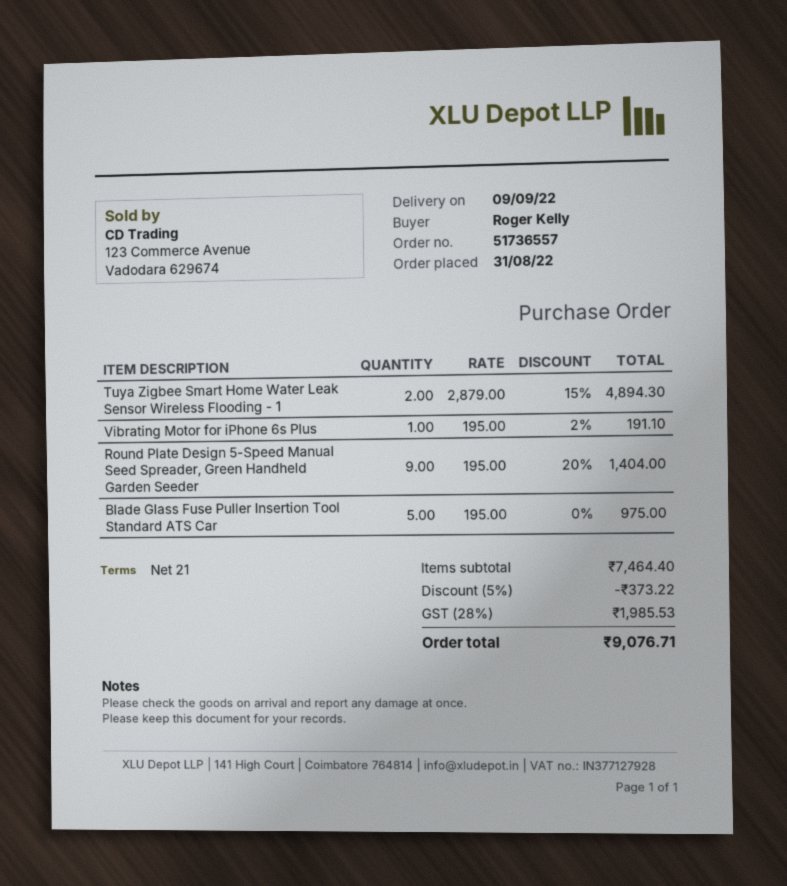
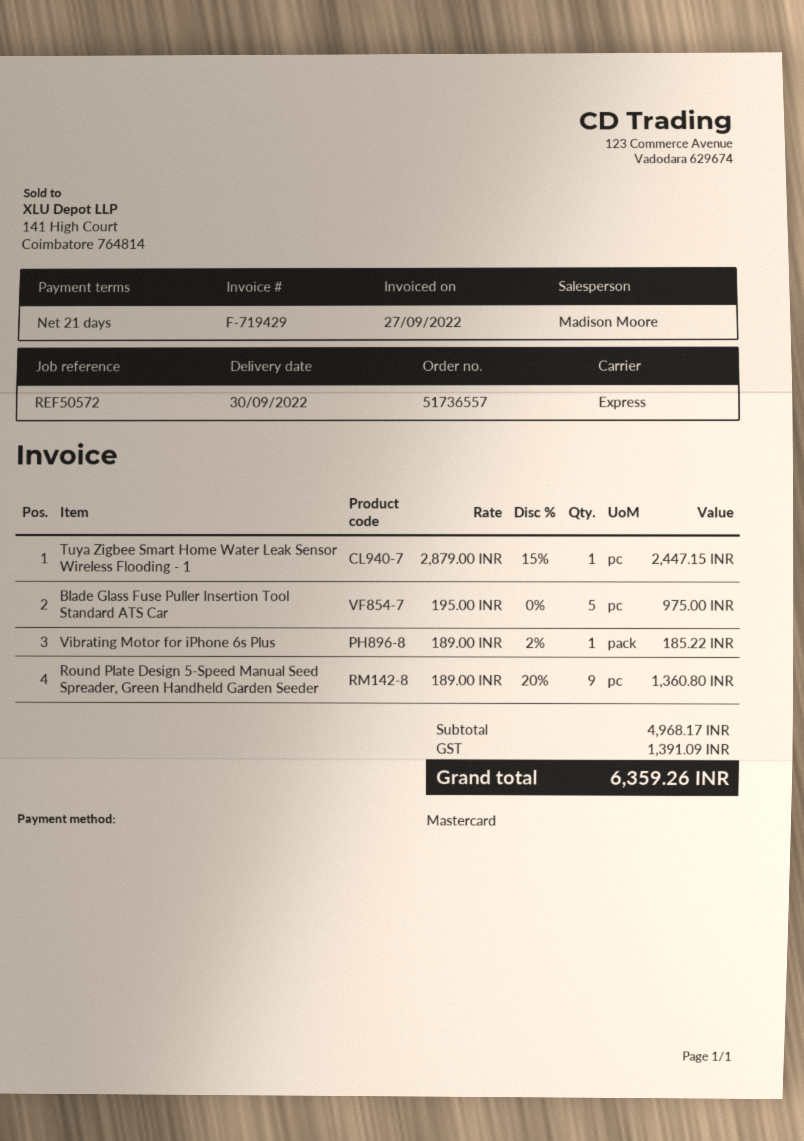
delivery date: 2022-09-09 -> 2022-09-30
Tuya Zigbee Smart Home Water Leak Sensor Wireless Flooding - 1: 2 x 2879.00 - 15% = 4894.30 -> 1 x 2879.00 - 15% = 2447.15
Vibrating Motor for iPhone 6s Plus: 1 x 195.00 - 2% = 191.10 -> 1 x 189.00 - 2% = 185.22
Round Plate Design 5-Speed Manual Seed Spreader, Green Handheld Garden Seeder: 9 x 195.00 - 20% = 1404.00 -> 9 x 189.00 - 20% = 1360.80
subtotal: 7464.40 -> 4968.17
discount: 5% = 373.22 -> none
tax: 1985.53 -> 1391.09
total: 9076.71 -> 6359.26

